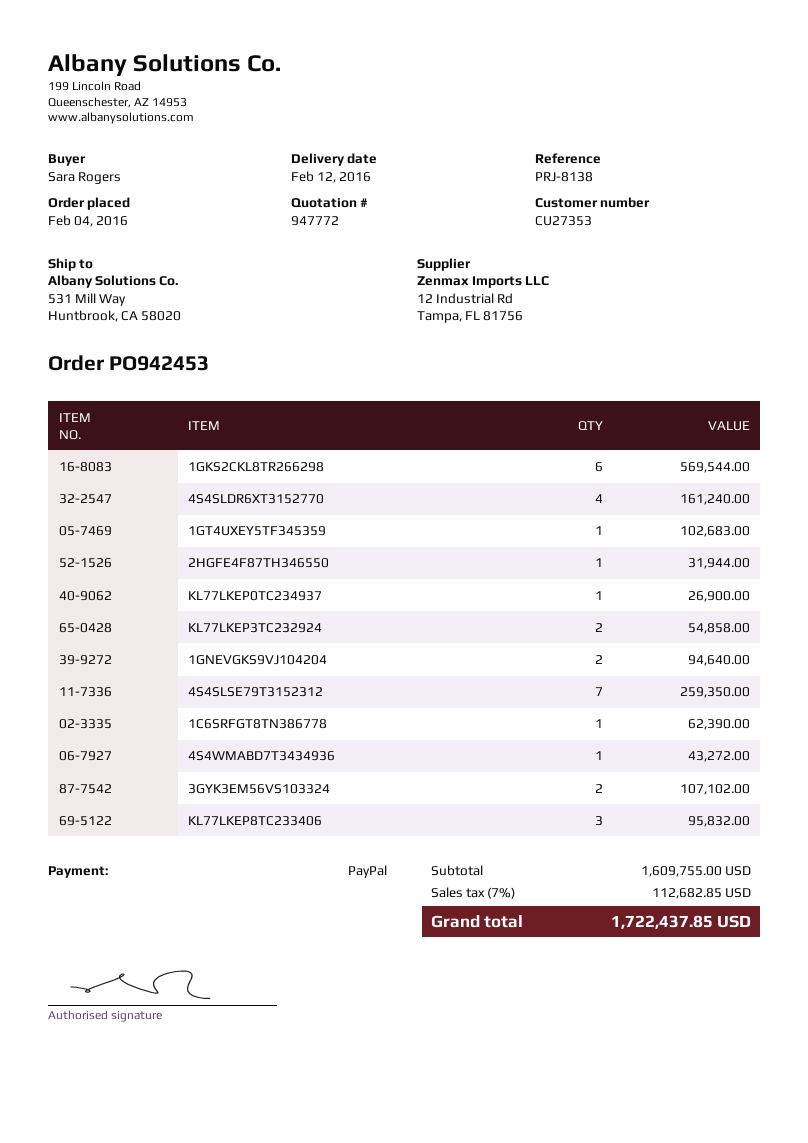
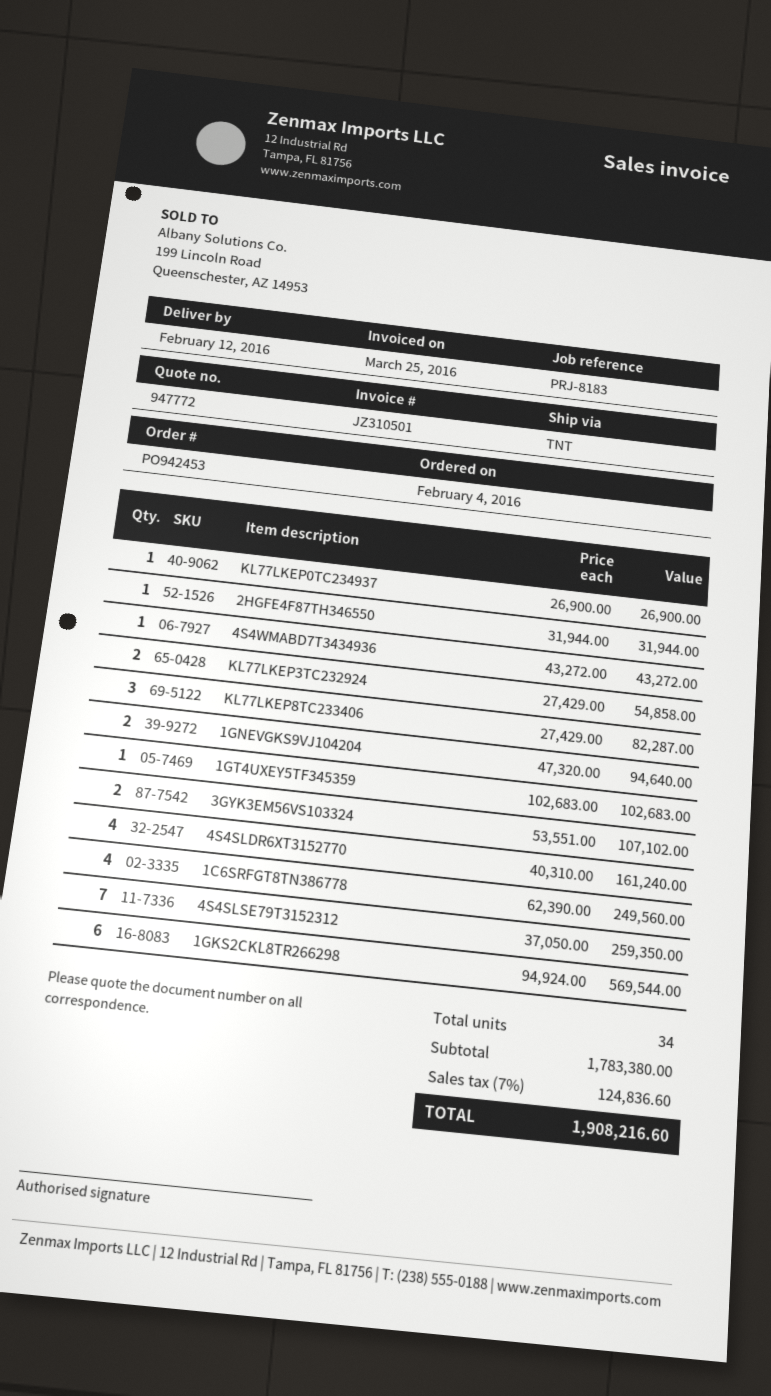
reference: PRJ-8138 -> PRJ-8183
1C6SRFGT8TN386778: 1 for 62390.00 -> 4 for 249560.00
KL77LKEP8TC233406: 3 for 95832.00 -> 3 for 82287.00
subtotal: 1609755.00 -> 1783380.00
tax: 7% = 112682.85 -> 7% = 124836.60
total: 1722437.85 -> 1908216.60

